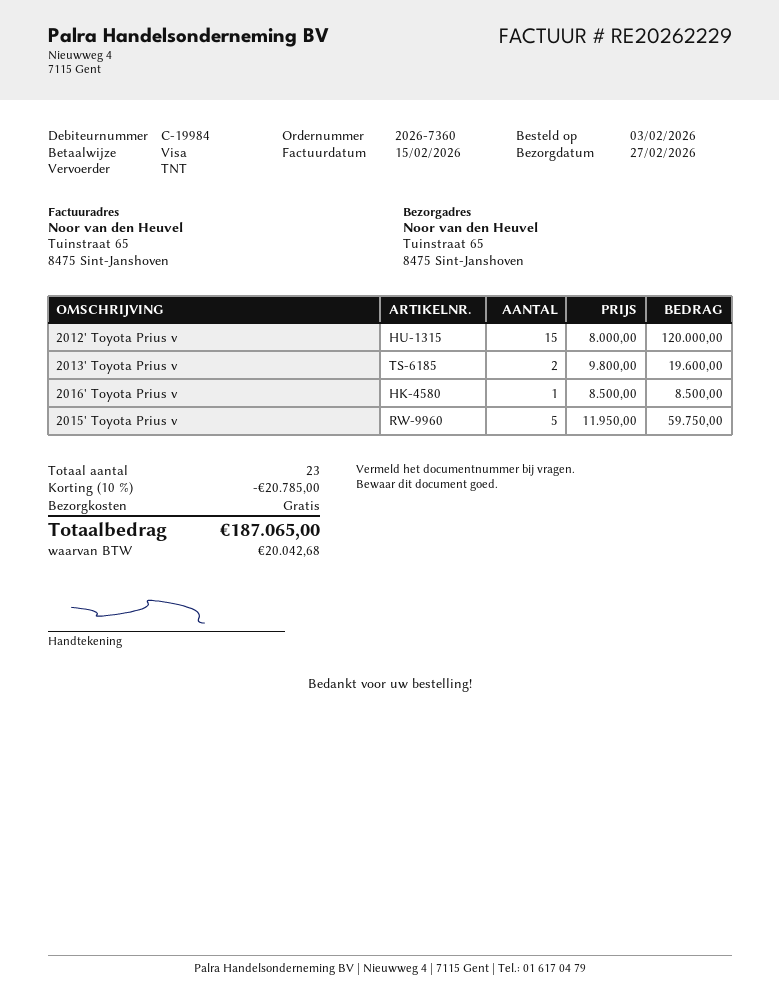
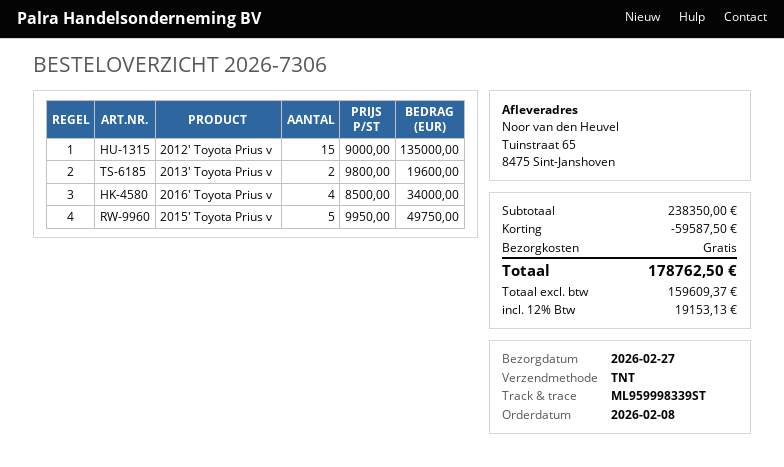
order number: 2026-7360 -> 2026-7306
order date: 2026-02-03 -> 2026-02-08
2012' Toyota Prius v: 15 x 8000.00 = 120000.00 -> 15 x 9000.00 = 135000.00
2016' Toyota Prius v: 1 x 8500.00 = 8500.00 -> 4 x 8500.00 = 34000.00
2015' Toyota Prius v: 5 x 11950.00 = 59750.00 -> 5 x 9950.00 = 49750.00
discount: 20785.00 -> 59587.50
tax: 20042.68 -> 19153.13
total: 187065.00 -> 178762.50

